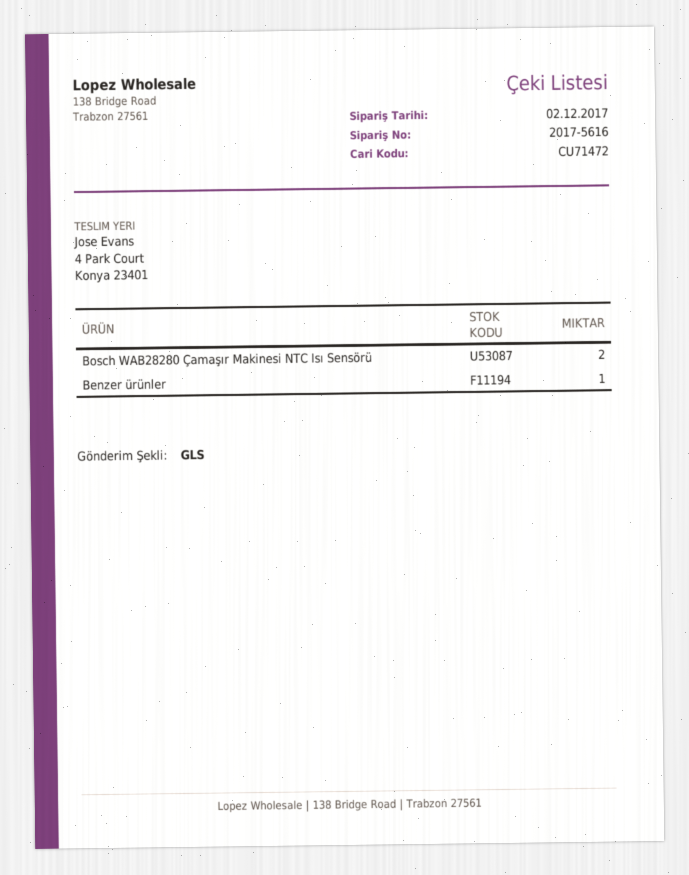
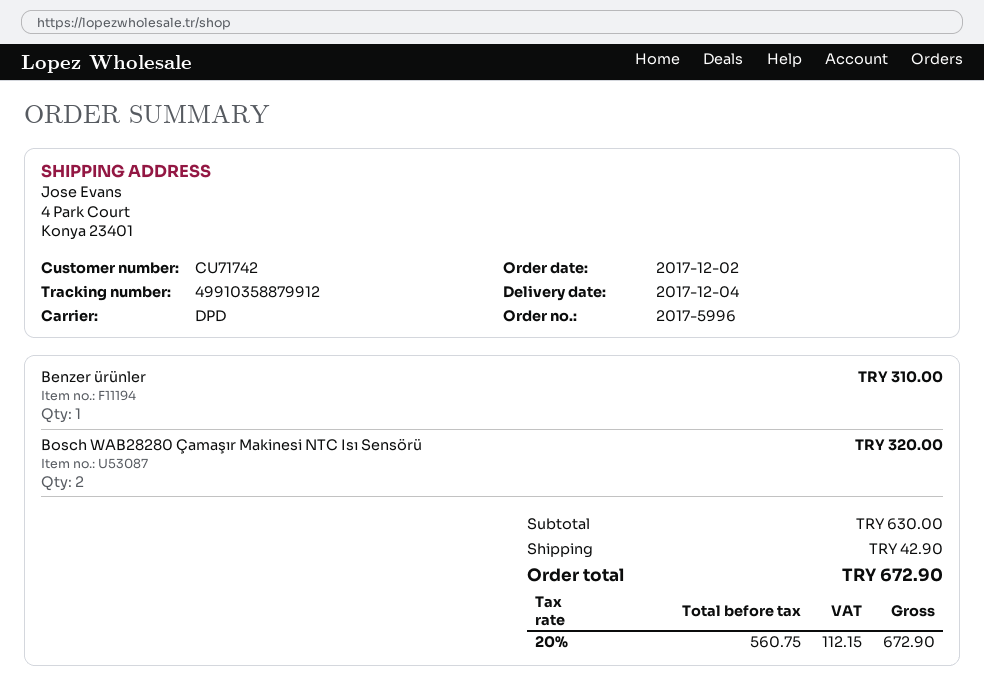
order number: 2017-5616 -> 2017-5996
customer number: CU71472 -> CU71742
shipping method: GLS -> DPD

